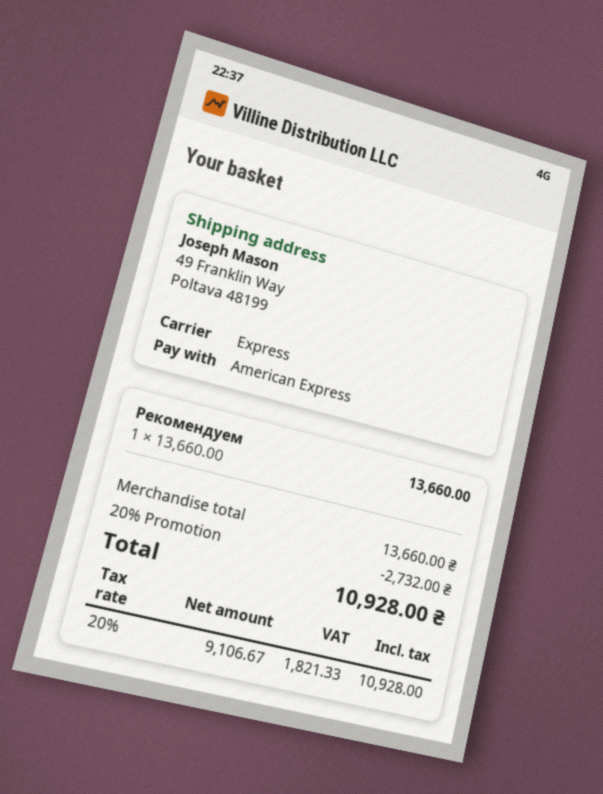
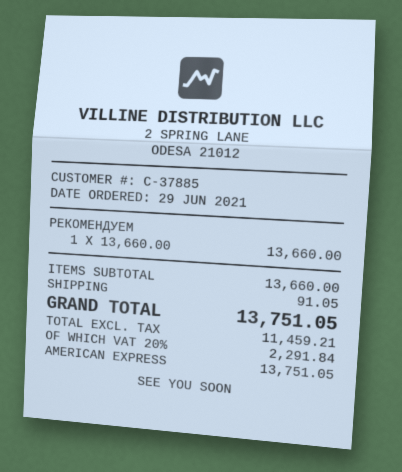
discount: 20% = 2732.00 -> none
shipping: none -> 91.05
net: 9106.67 -> 11459.21
tax: 20% = 1821.33 -> 20% = 2291.84
total: 10928.00 -> 13751.05

